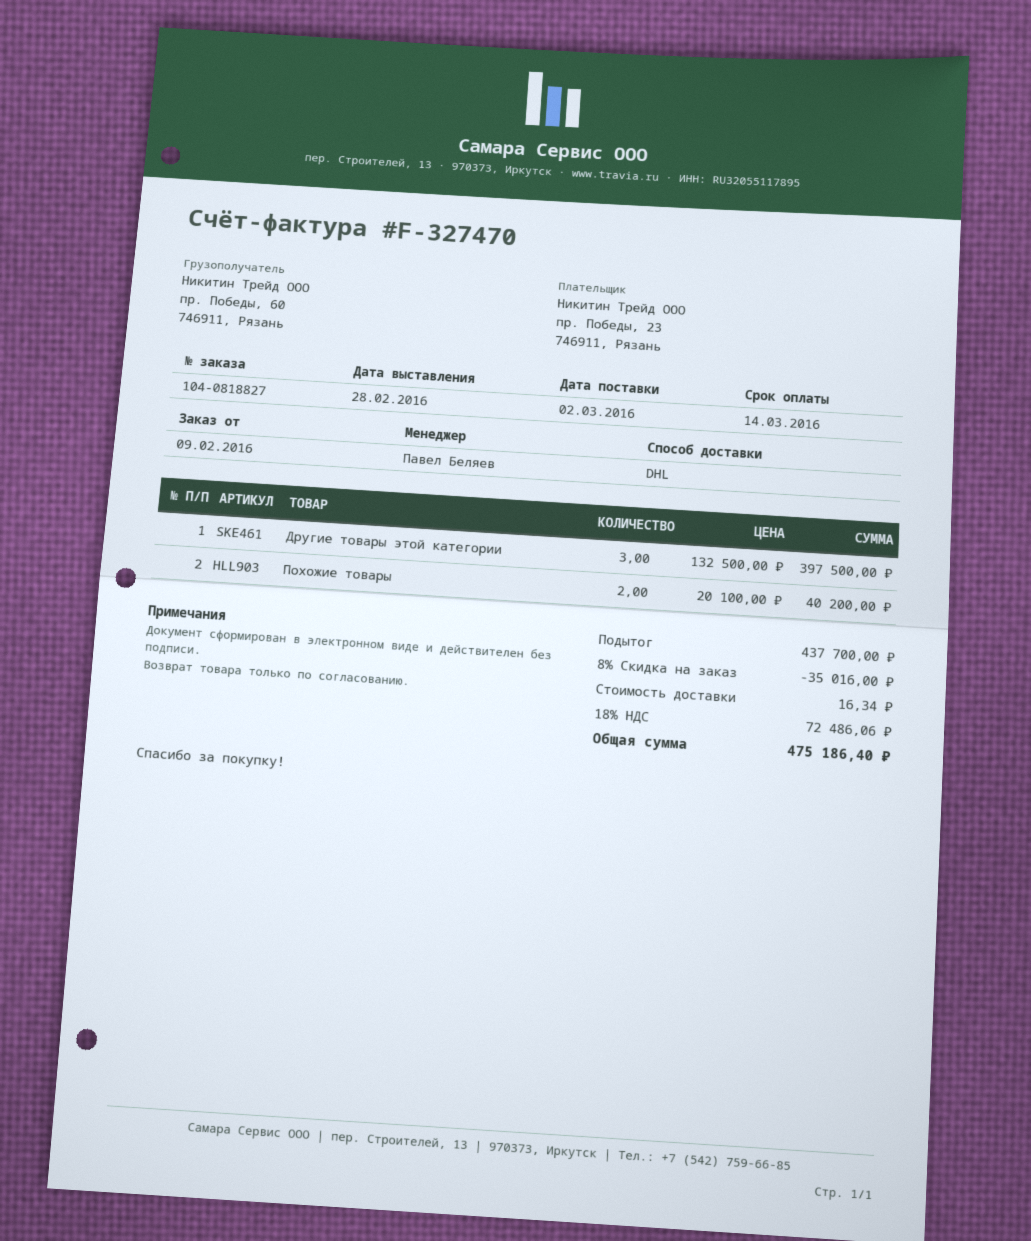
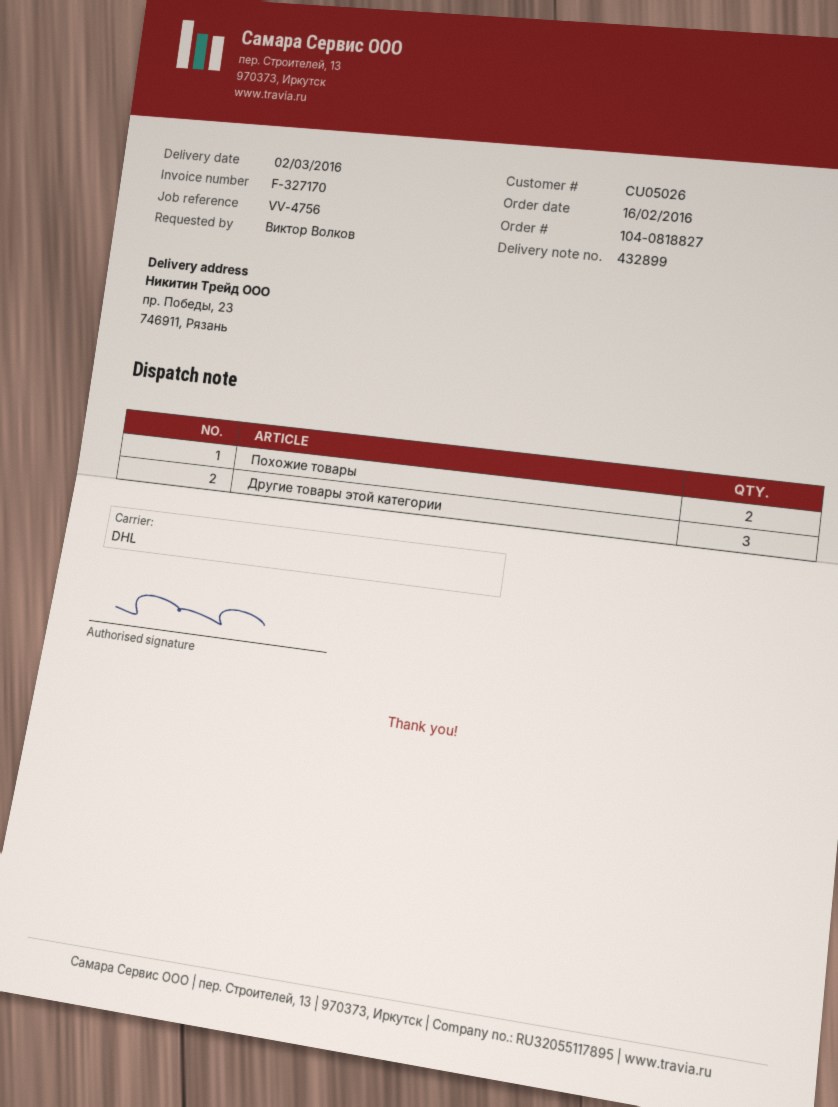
order date: 2016-02-09 -> 2016-02-16
invoice number: F-327470 -> F-327170
ship to: пр. Победы, 60, 746911, Рязань -> пр. Победы, 23, 746911, Рязань

